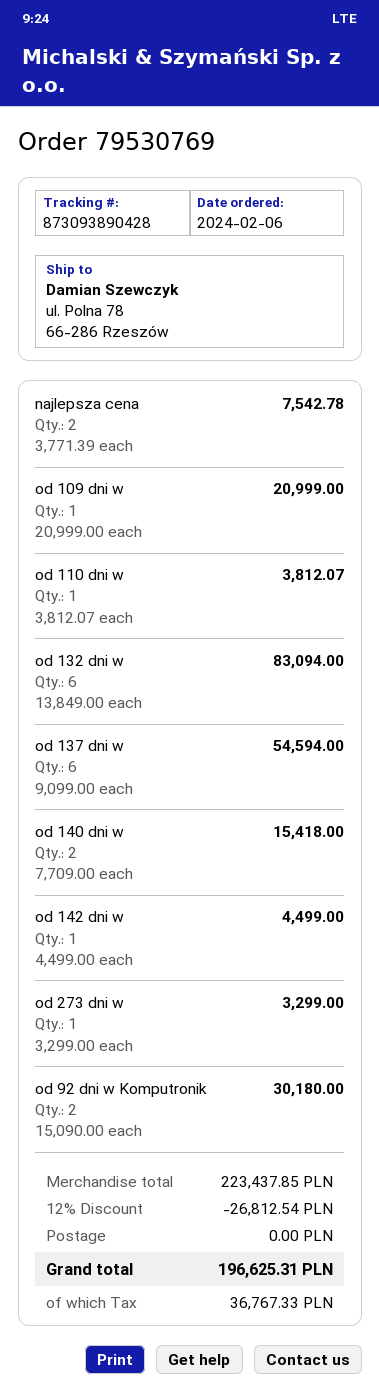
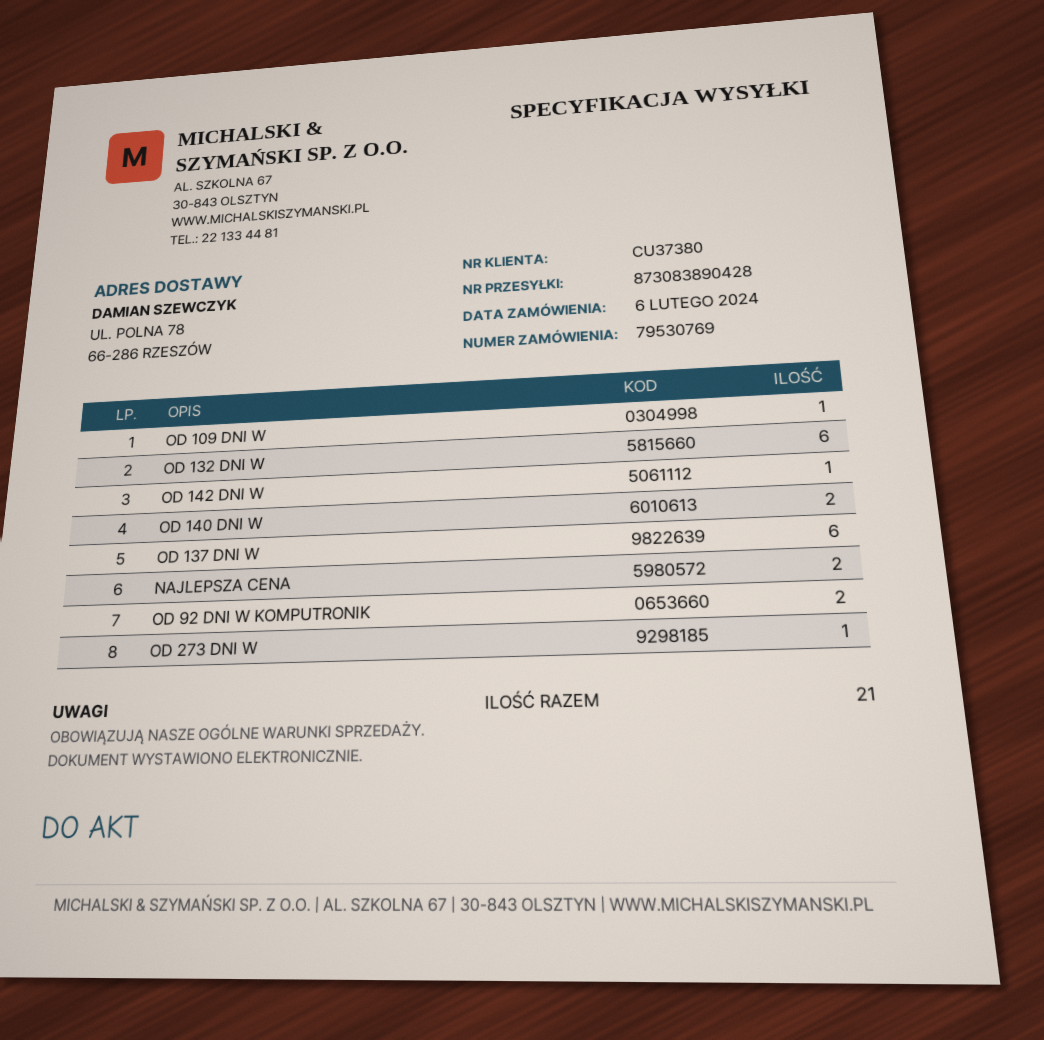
tracking number: 873093890428 -> 873083890428
od 110 dni w: 1 -> none

